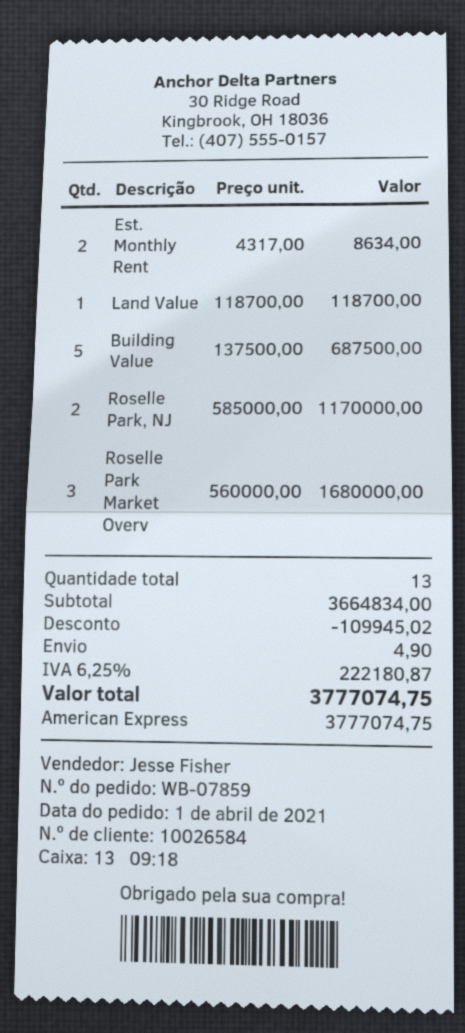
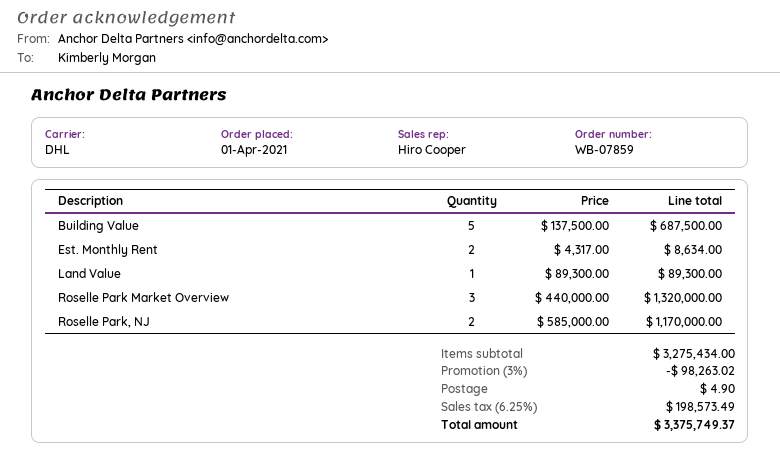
sales rep: Jesse Fisher -> Hiro Cooper
Land Value: 1 x 118700.00 = 118700.00 -> 1 x 89300.00 = 89300.00
Roselle Park Market Overv: 3 x 560000.00 = 1680000.00 -> 3 x 440000.00 = 1320000.00
subtotal: 3664834.00 -> 3275434.00
discount: 109945.02 -> 98263.02
tax: 6.25% = 222180.87 -> 6.25% = 198573.49
total: 3777074.75 -> 3375749.37

